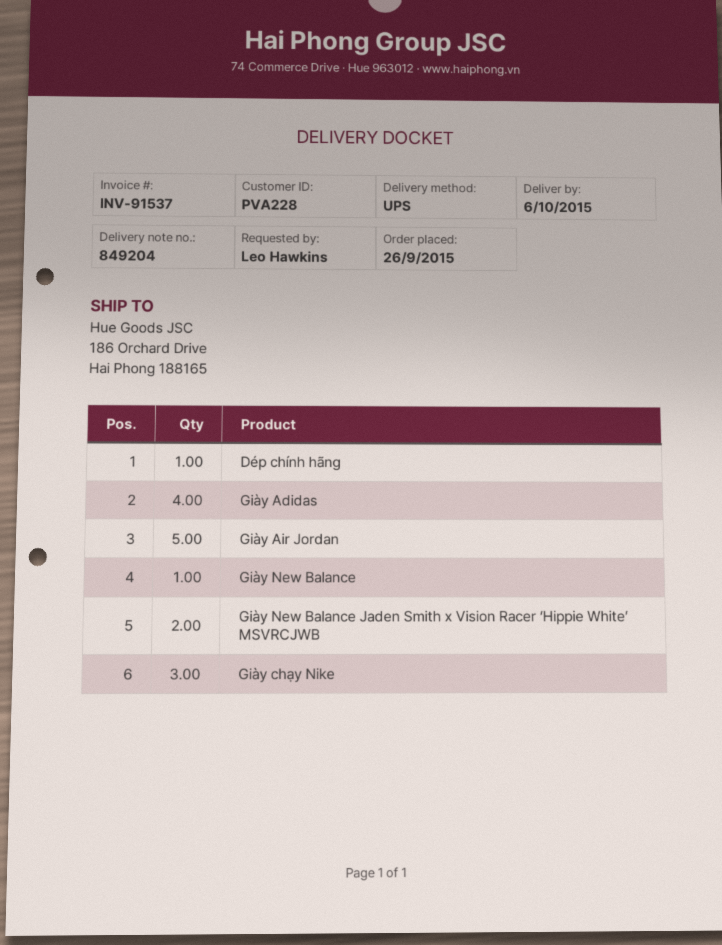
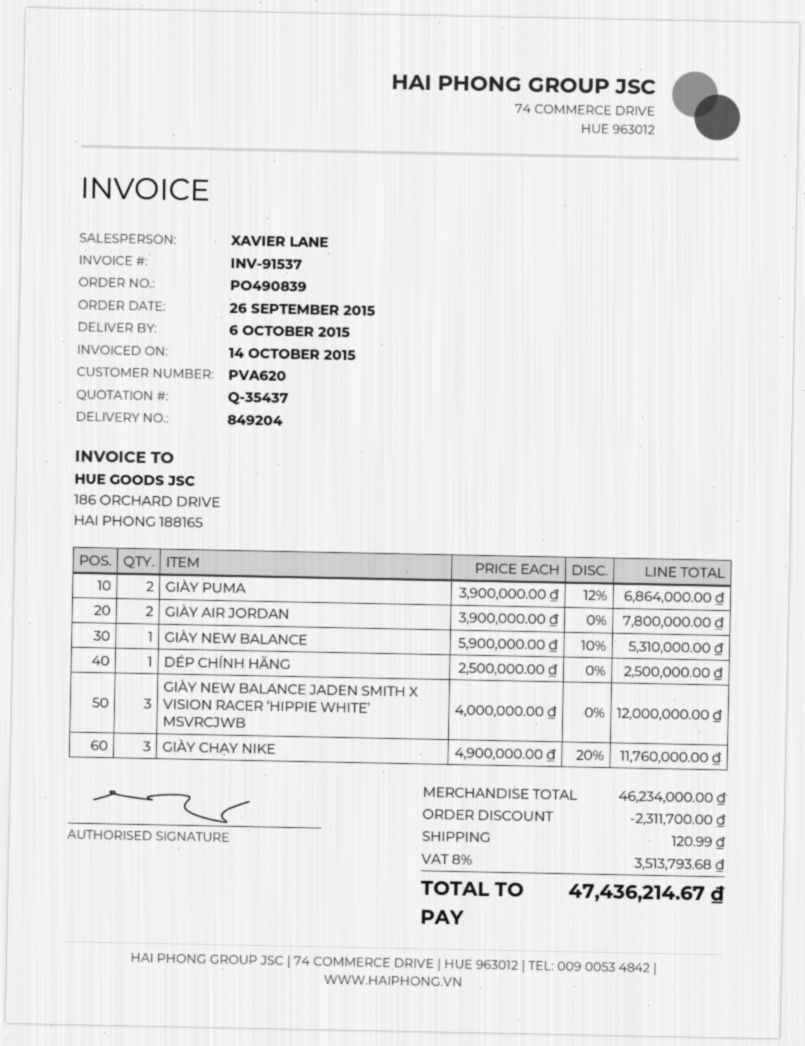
customer number: PVA228 -> PVA620
Giày Adidas: 4 -> none
Giày Air Jordan: 5 -> 2
Giày New Balance Jaden Smith x Vision Racer ‘Hippie White’ MSVRCJWB: 2 -> 3
GIÀY PUMA: none -> 2

